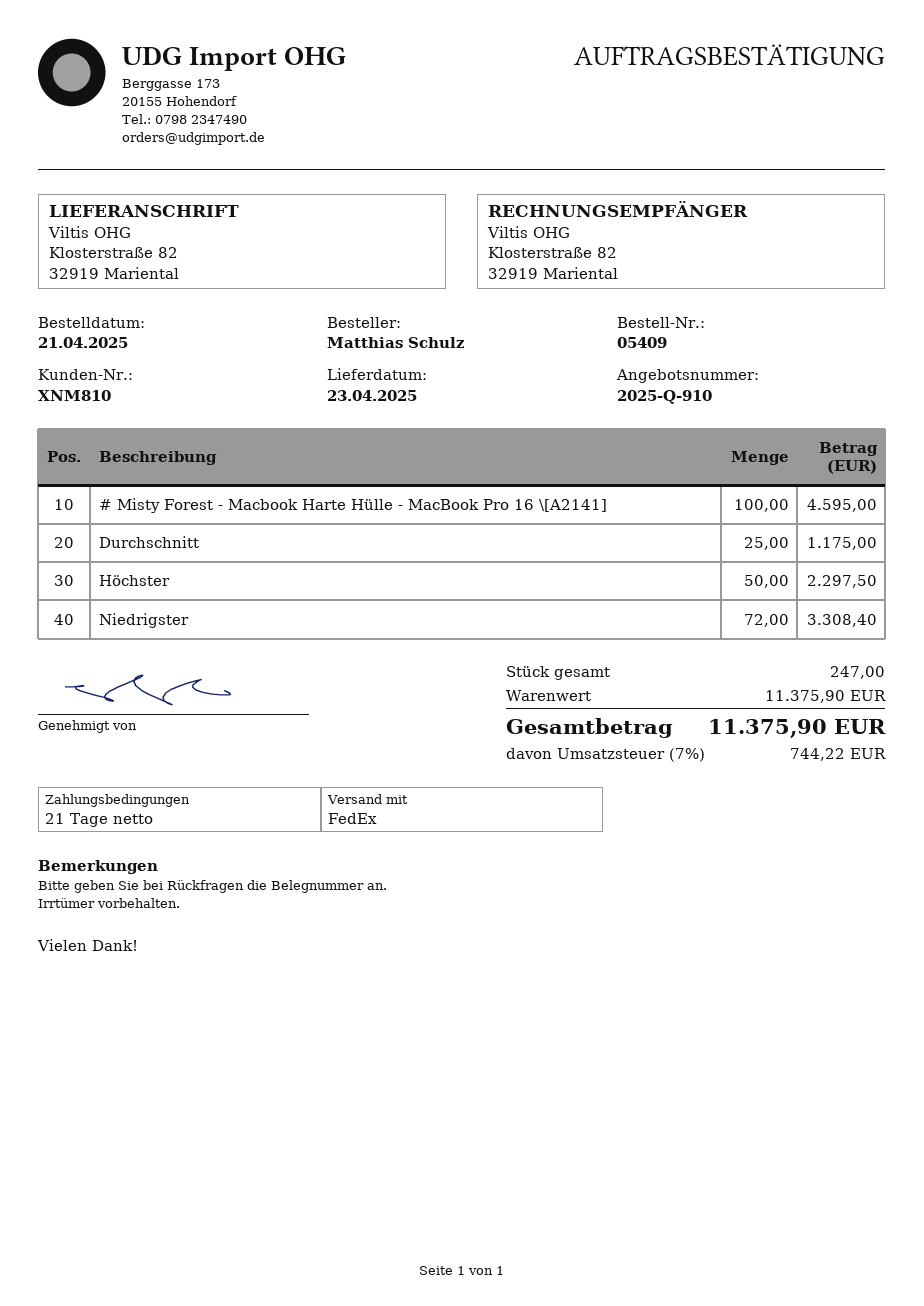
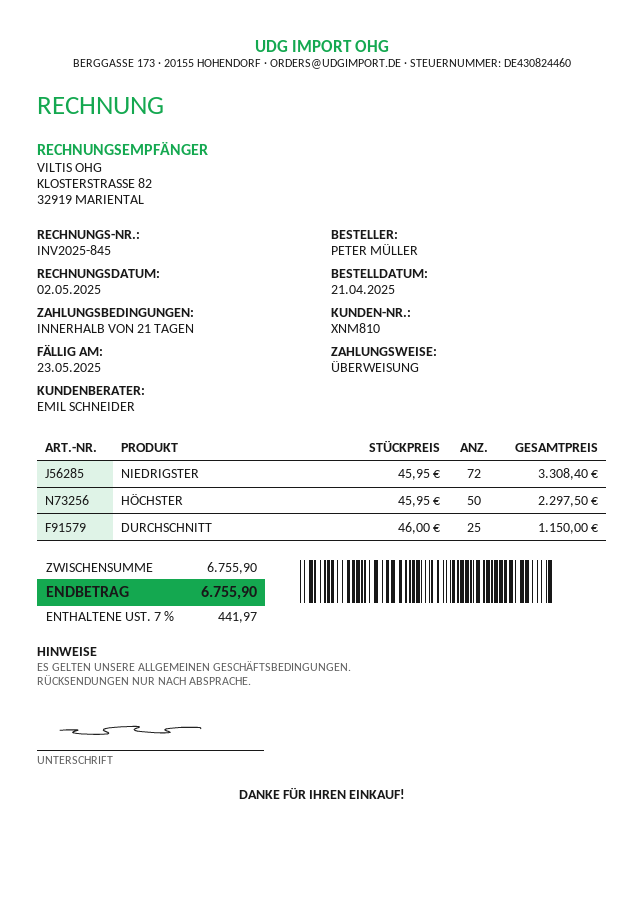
ordered by: Matthias Schulz -> PETER MÜLLER
# Misty Forest - Macbook Harte Hülle - MacBook Pro 16 \[A2141]: 100 for 4595.00 -> none
Durchschnitt: 25 for 1175.00 -> 25 for 1150.00
subtotal: 11375.90 -> 6755.90
tax: 7% = 744.22 -> 7% = 441.97
total: 11375.90 -> 6755.90

